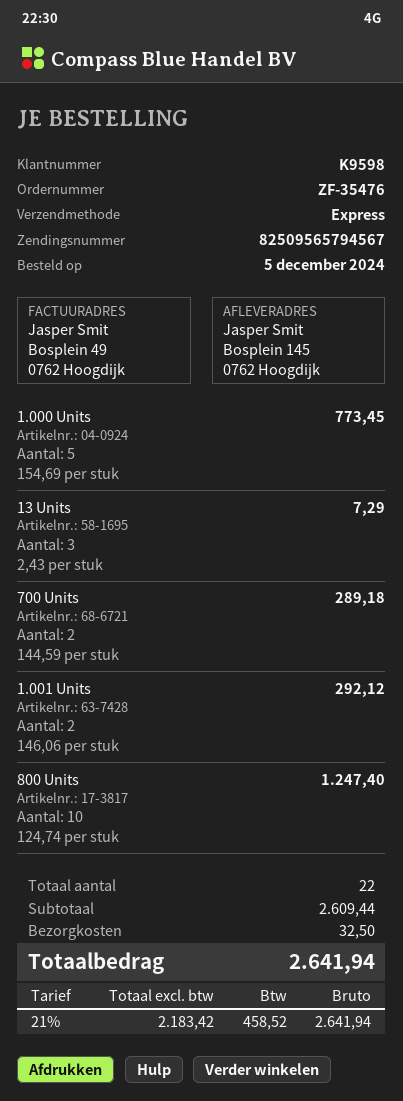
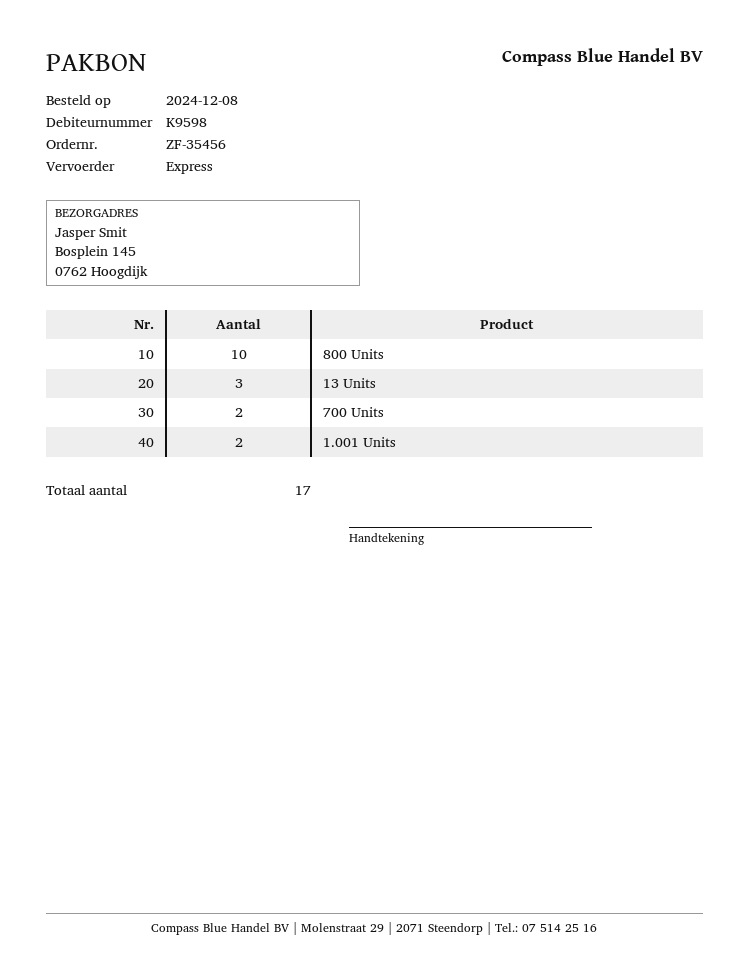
order number: ZF-35476 -> ZF-35456
order date: 2024-12-05 -> 2024-12-08
1.000 Units: 5 -> none
total quantity: 22 -> 17

